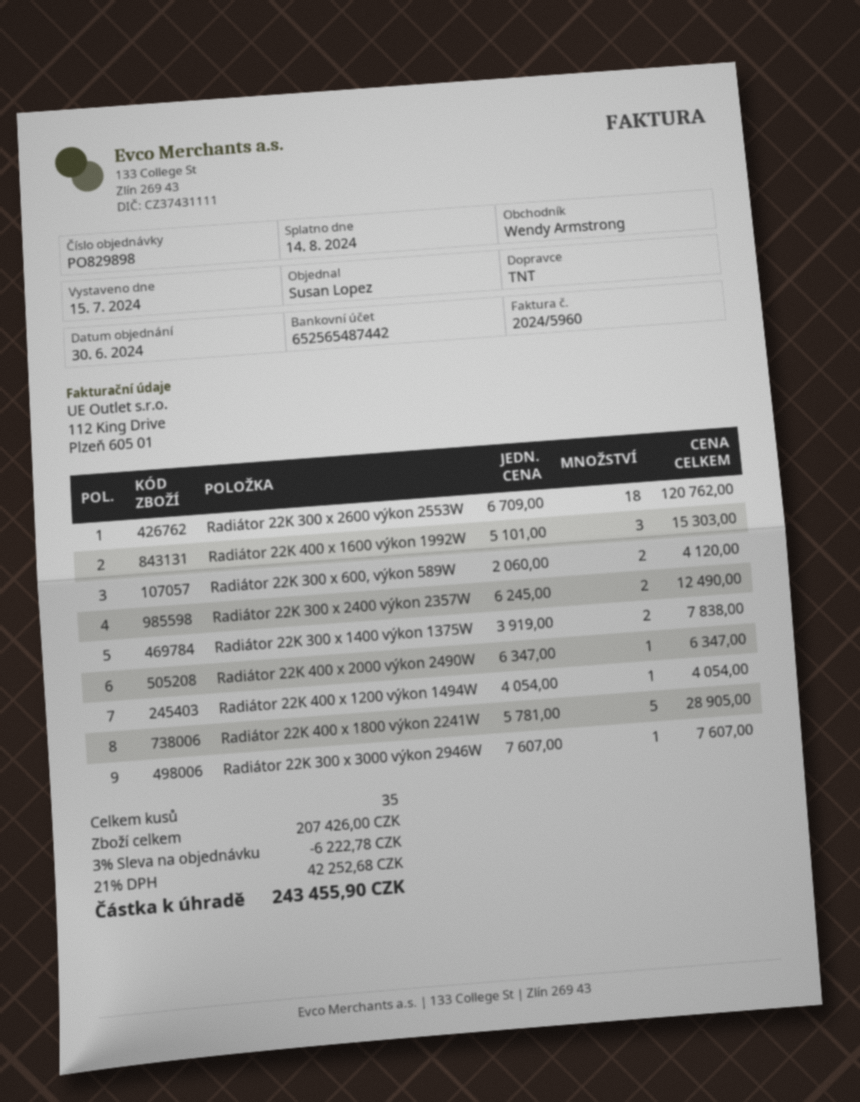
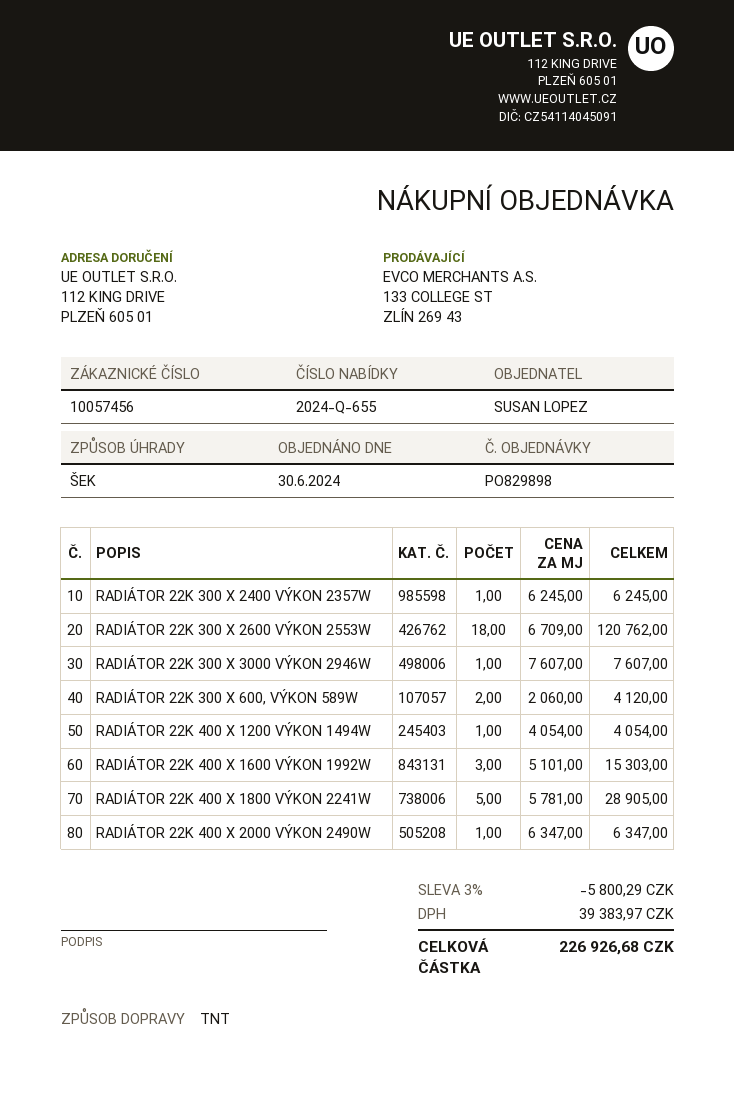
Radiátor 22K 300 x 2400 výkon 2357W: 2 x 6245.00 = 12490.00 -> 1 x 6245.00 = 6245.00
Radiátor 22K 300 x 1400 výkon 1375W: 2 x 3919.00 = 7838.00 -> none
discount: 3% = 6222.78 -> 3% = 5800.29
tax: 42252.68 -> 39383.97
total: 243455.90 -> 226926.68

